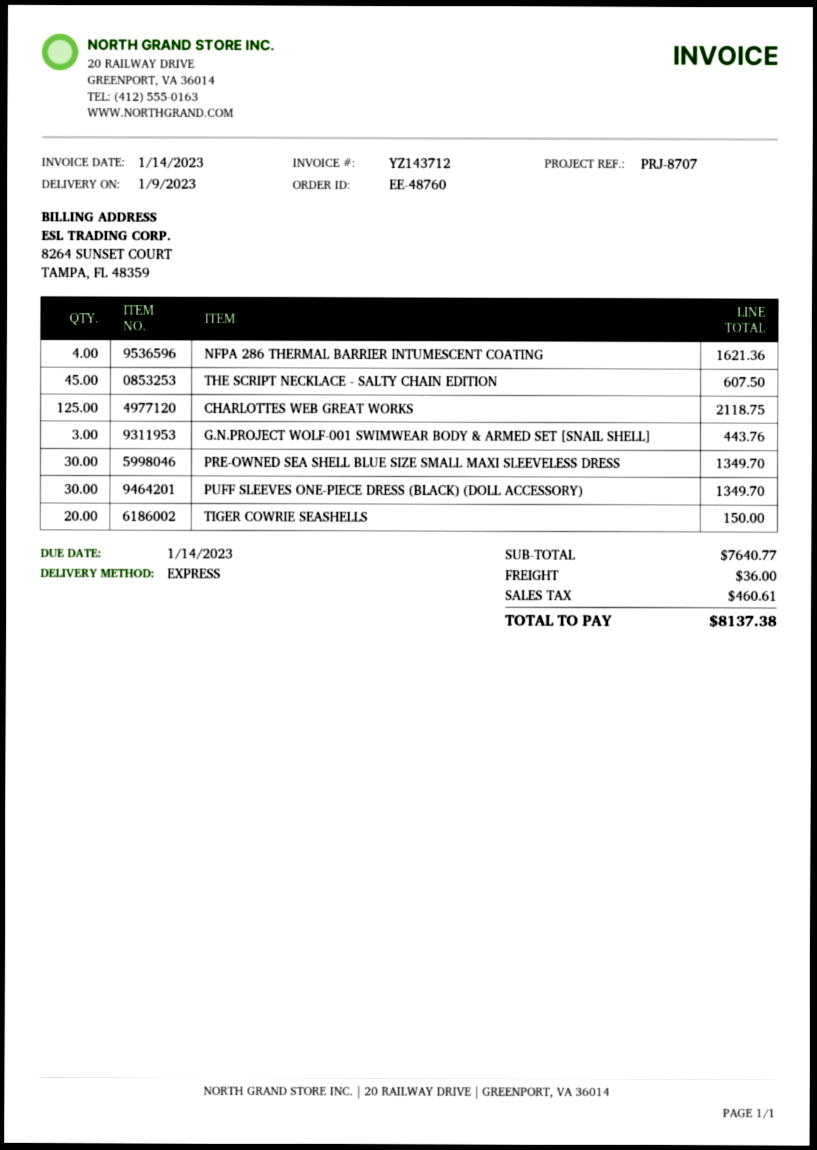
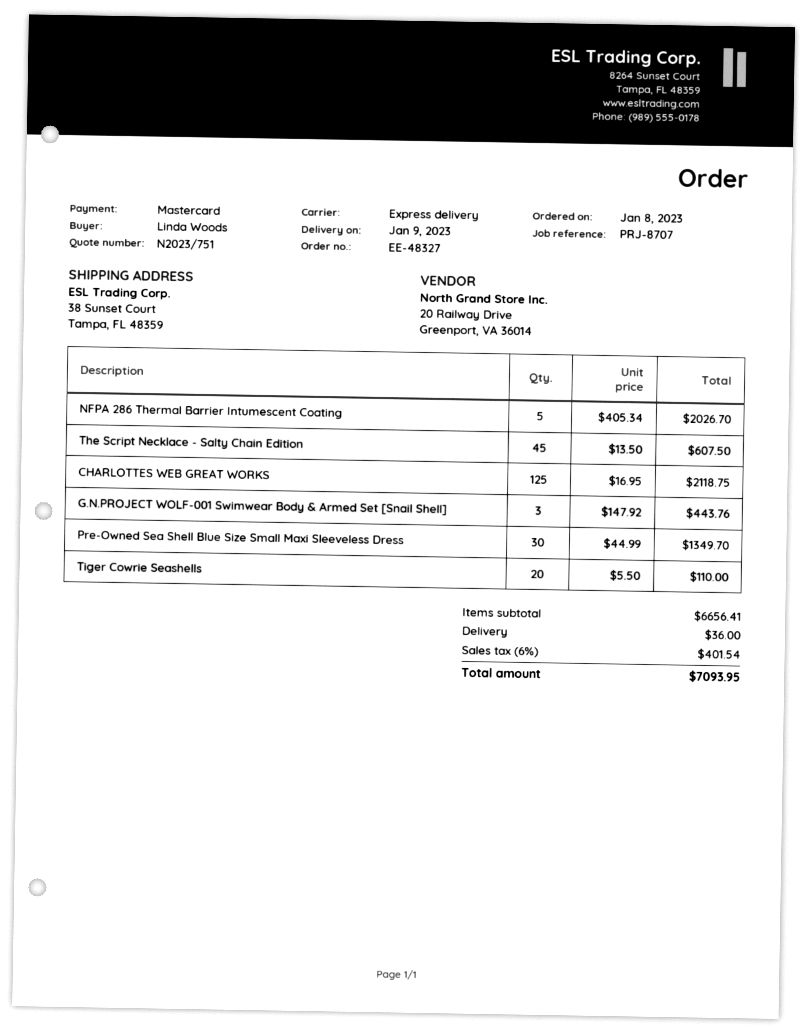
order number: EE-48760 -> EE-48327
NFPA 286 THERMAL BARRIER INTUMESCENT COATING: 4 for 1621.36 -> 5 for 2026.70
PUFF SLEEVES ONE-PIECE DRESS (BLACK) (DOLL ACCESSORY): 30 for 1349.70 -> none
TIGER COWRIE SEASHELLS: 20 for 150.00 -> 20 for 110.00
subtotal: 7640.77 -> 6656.41
tax: 460.61 -> 401.54
total: 8137.38 -> 7093.95

